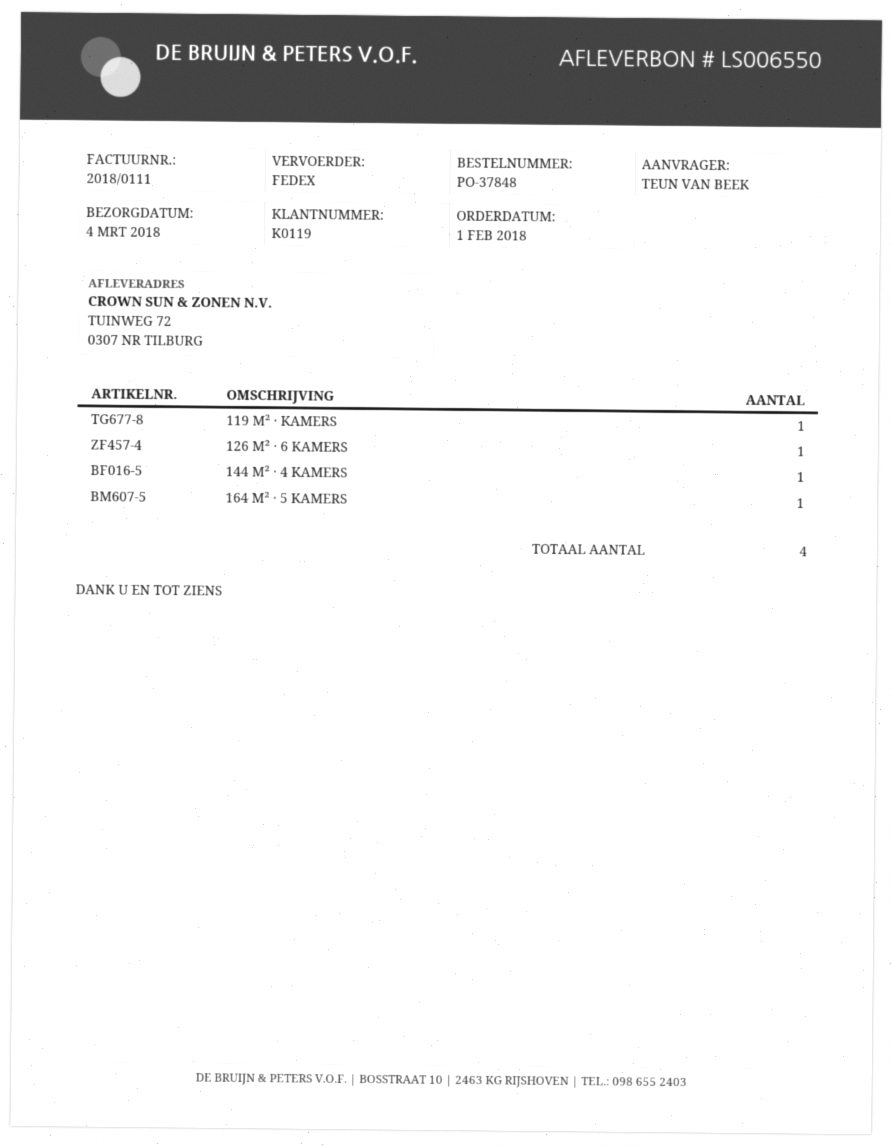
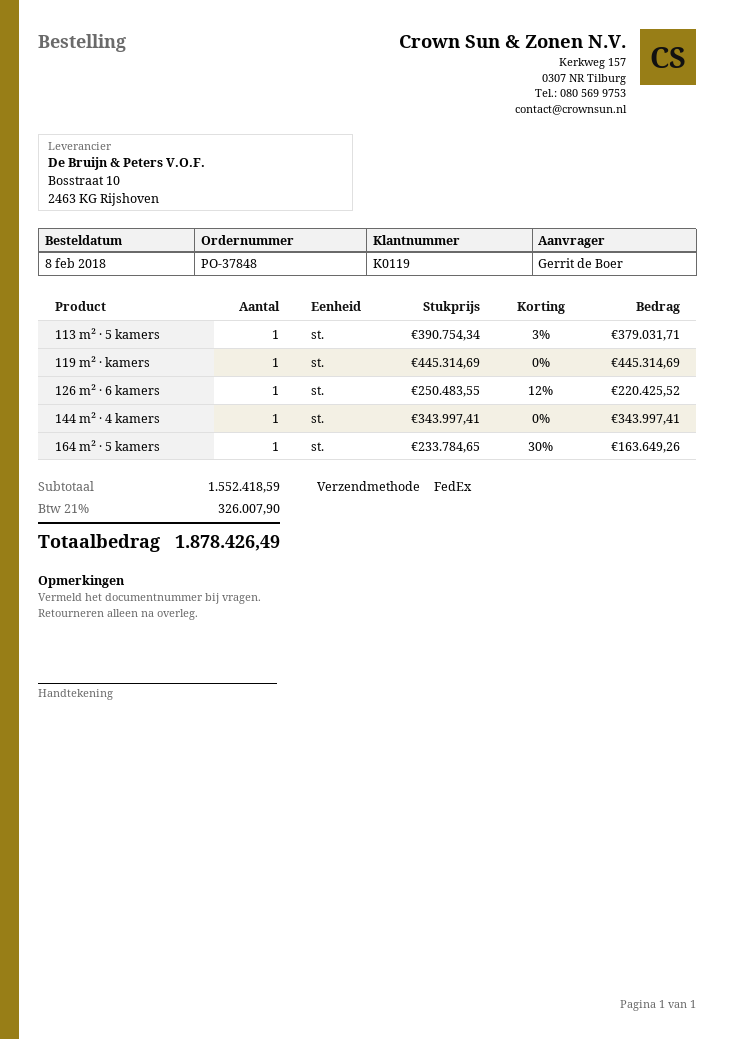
order date: 2018-02-01 -> 2018-02-08
ordered by: TEUN VAN BEEK -> Gerrit de Boer
113 m² · 5 kamers: none -> 1

